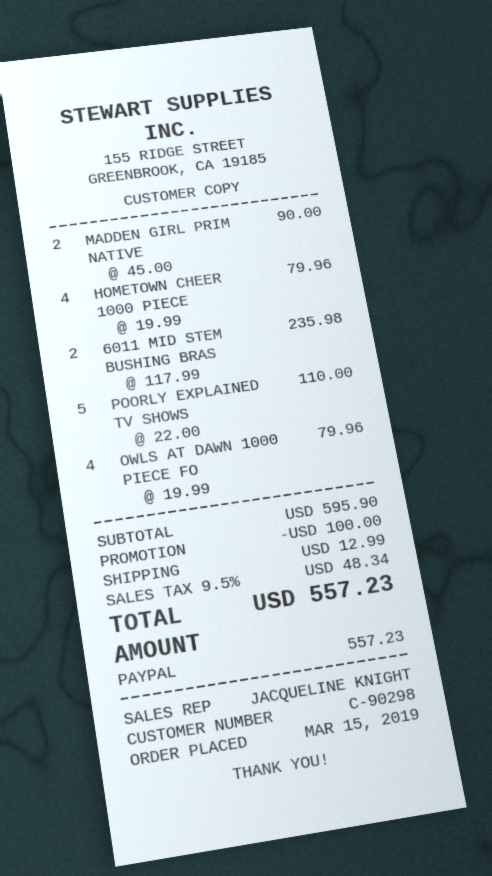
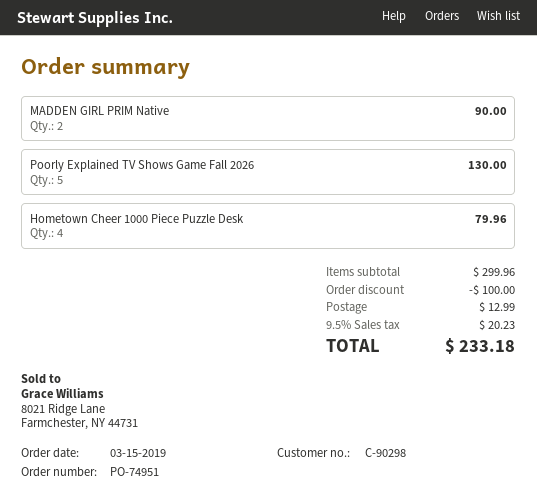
6011 MID STEM BUSHING BRAS: 2 for 235.98 -> none
POORLY EXPLAINED TV SHOWS: 5 for 110.00 -> 5 for 130.00
OWLS AT DAWN 1000 PIECE FO: 4 for 79.96 -> none
subtotal: 595.90 -> 299.96
tax: 9.5% = 48.34 -> 9.5% = 20.23
total: 557.23 -> 233.18

